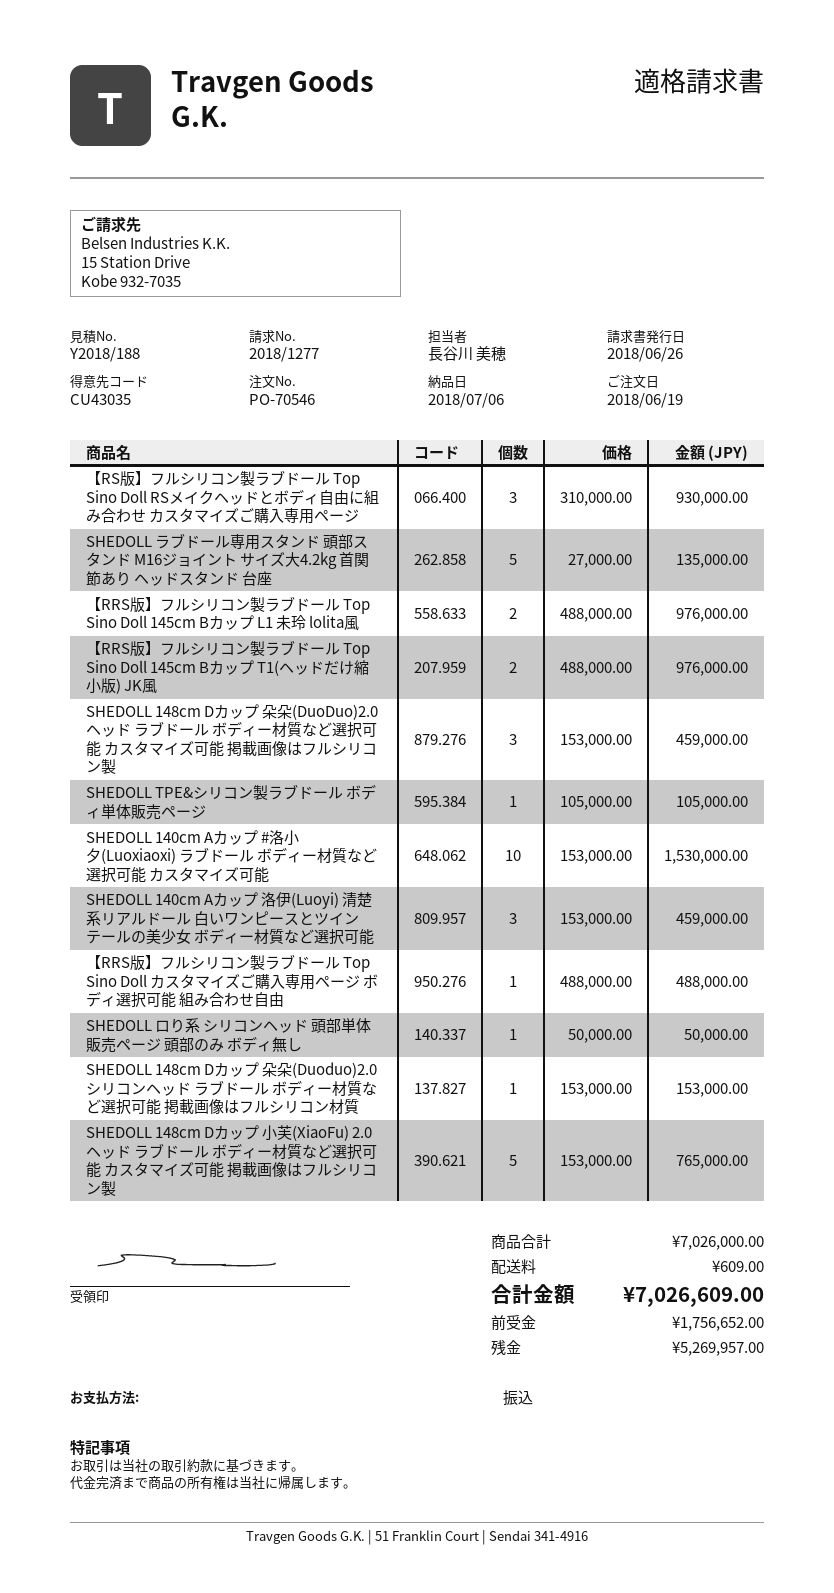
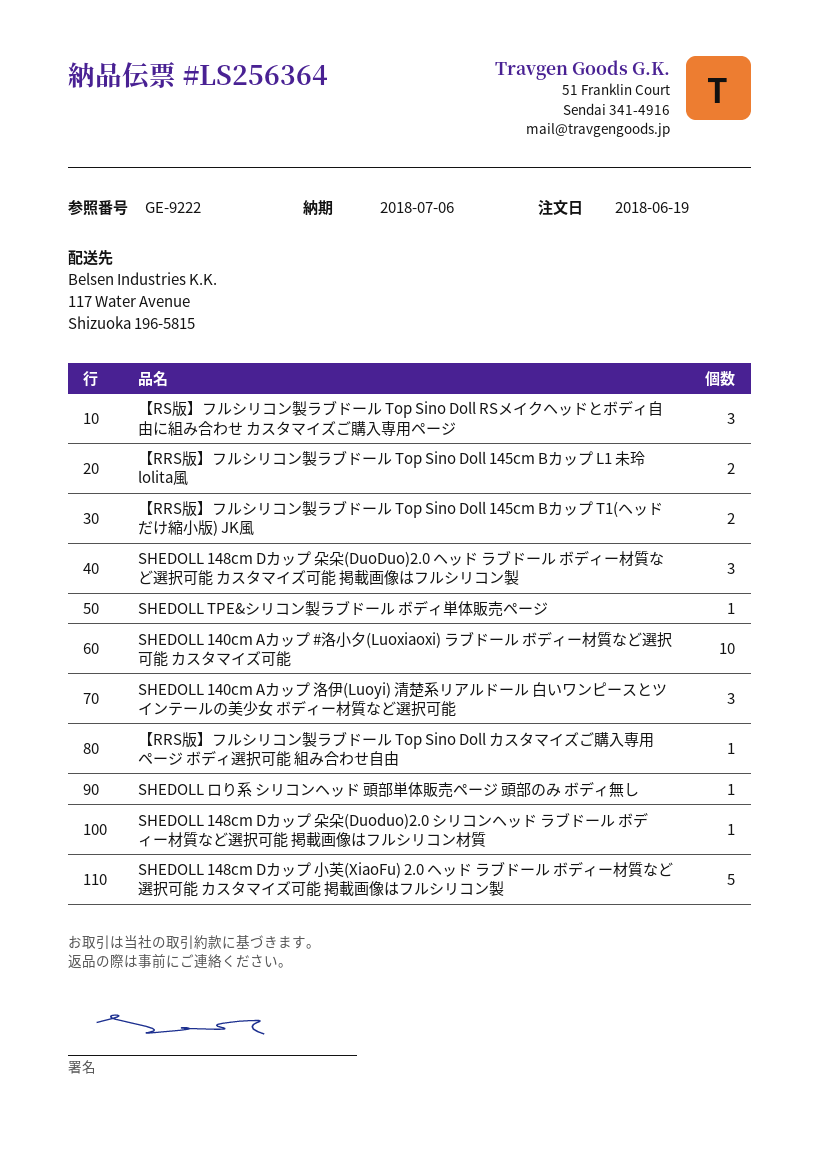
SHEDOLL ラブドール専用スタンド 頭部スタンド M16ジョイント サイズ大4.2kg 首関節あり ヘッドスタンド 台座: 5 -> none

